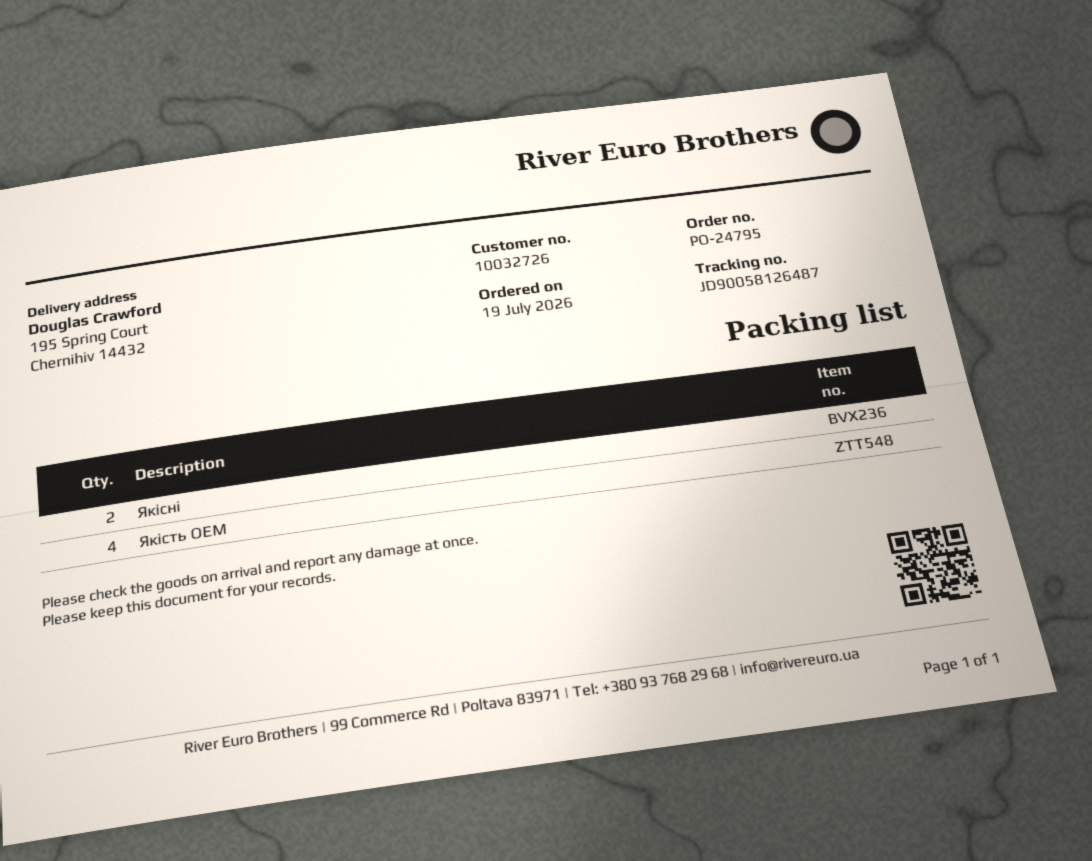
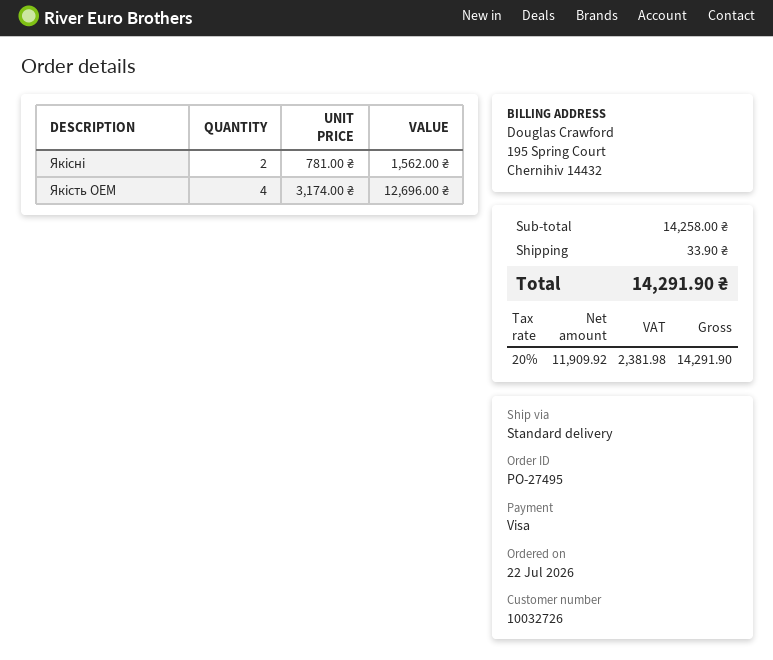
order number: PO-24795 -> PO-27495
order date: 2026-07-19 -> 2026-07-22

